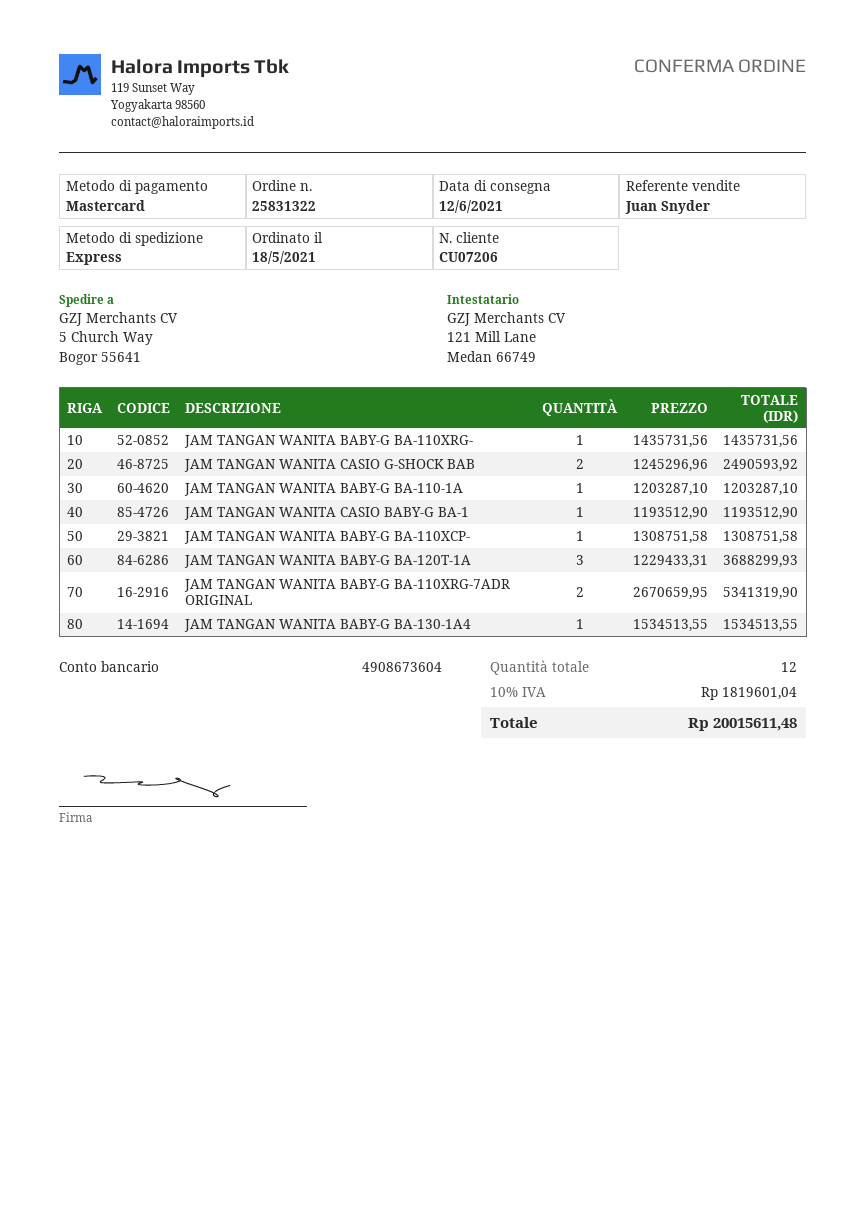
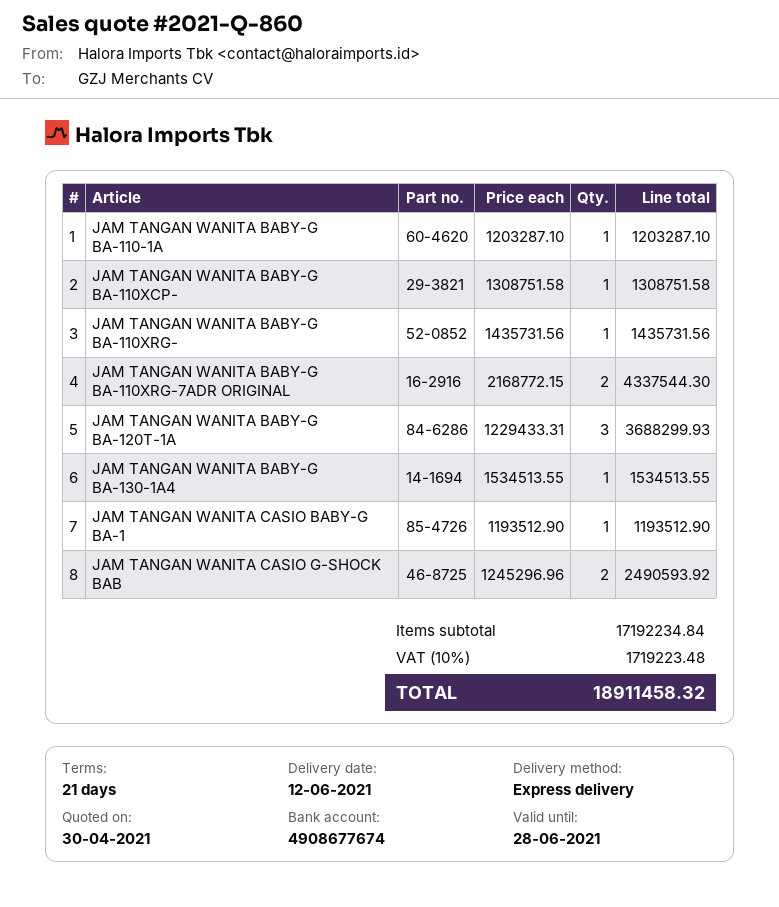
bank account: 4908673604 -> 4908677674
JAM TANGAN WANITA BABY-G BA-110XRG-7ADR ORIGINAL: 2 x 2670659.95 = 5341319.90 -> 2 x 2168772.15 = 4337544.30
tax: 10% = 1819601.04 -> 10% = 1719223.48
total: 20015611.48 -> 18911458.32

